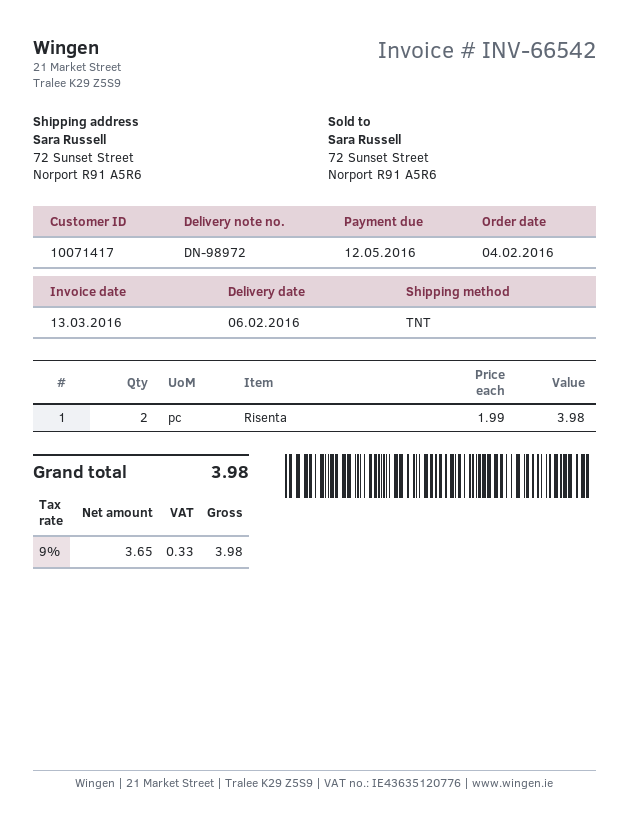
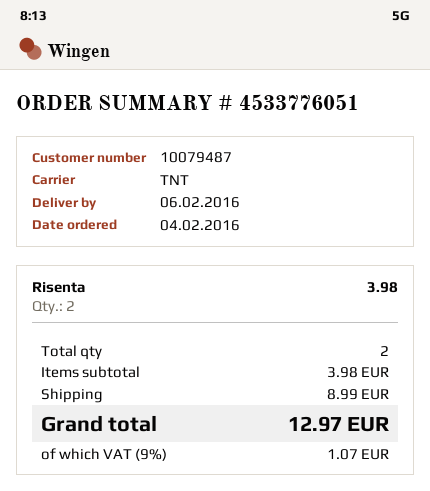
customer number: 10071417 -> 10079487
shipping: none -> 8.99
tax: 9% = 0.33 -> 9% = 1.07
total: 3.98 -> 12.97

